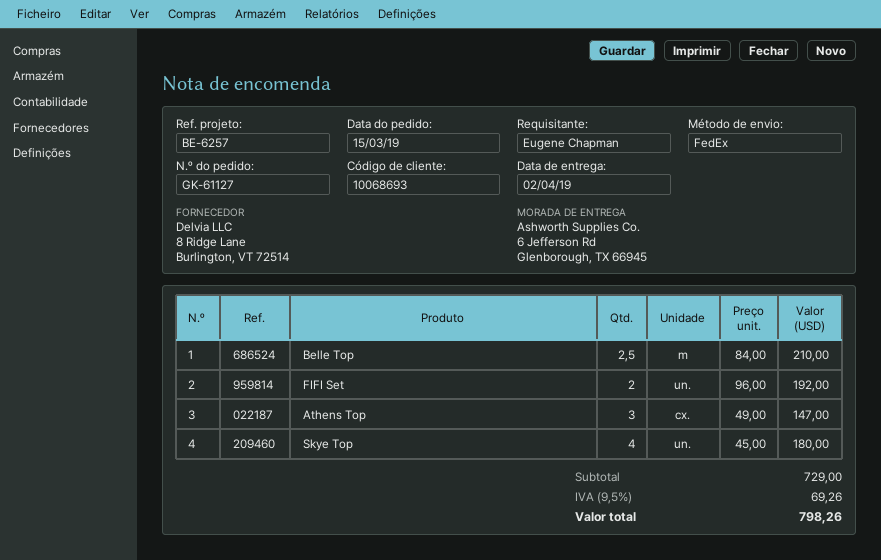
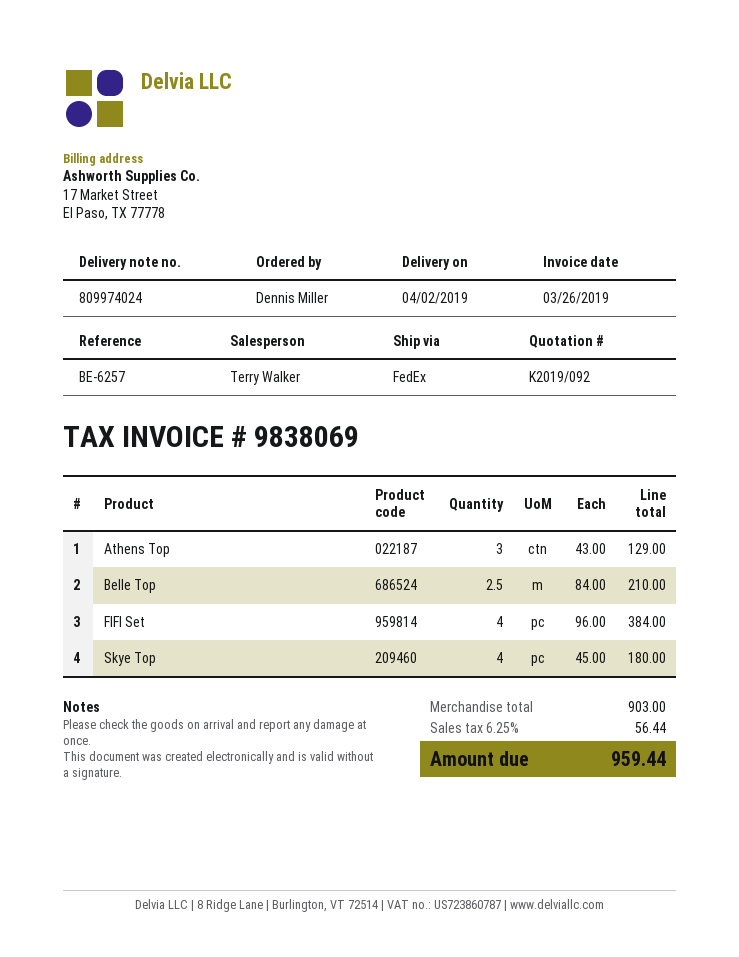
ordered by: Eugene Chapman -> Dennis Miller
FIFI Set: 2 x 96.00 = 192.00 -> 4 x 96.00 = 384.00
Athens Top: 3 x 49.00 = 147.00 -> 3 x 43.00 = 129.00
subtotal: 729.00 -> 903.00
tax: 9.5% = 69.26 -> 6.25% = 56.44
total: 798.26 -> 959.44

